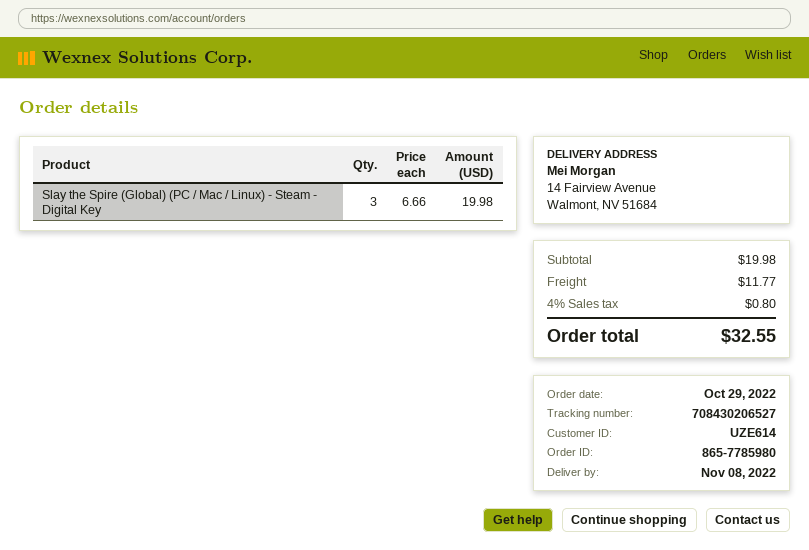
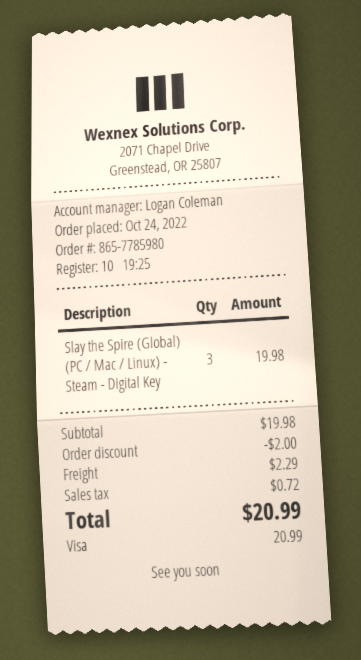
order date: 2022-10-29 -> 2022-10-24
discount: none -> 2.00
shipping: 11.77 -> 2.29
tax: 0.80 -> 0.72
total: 32.55 -> 20.99

